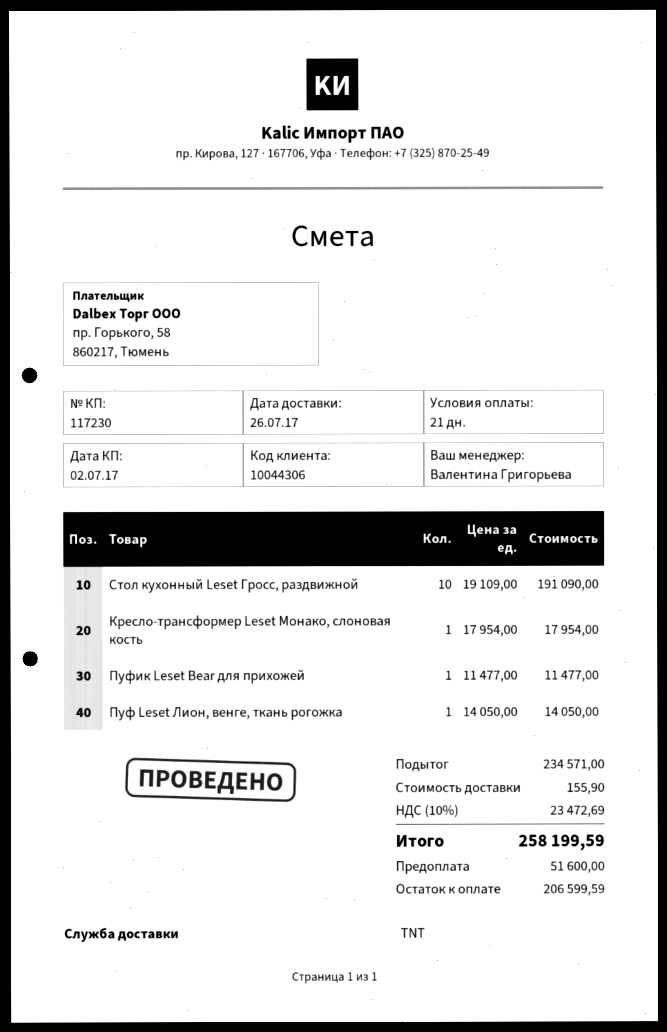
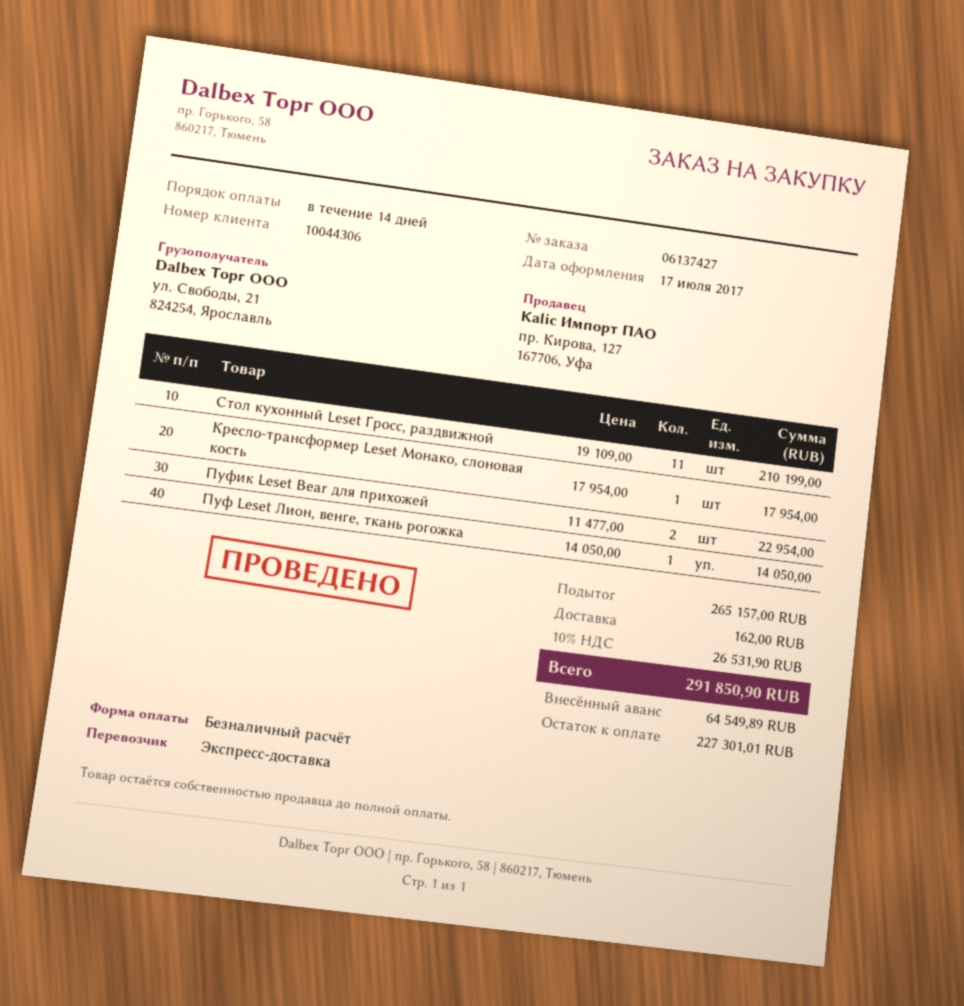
payment terms: 21 days -> 14 days
shipping method: TNT -> express
Стол кухонный Leset Гросс, раздвижной: 10 x 19109.00 = 191090.00 -> 11 x 19109.00 = 210199.00
Пуфик Leset Bear для прихожей: 1 x 11477.00 = 11477.00 -> 2 x 11477.00 = 22954.00
subtotal: 234571.00 -> 265157.00
shipping: 155.90 -> 162.00
tax: 10% = 23472.69 -> 10% = 26531.90
total: 258199.59 -> 291850.90
deposit: 51600.00 -> 64549.89
balance: 206599.59 -> 227301.01

